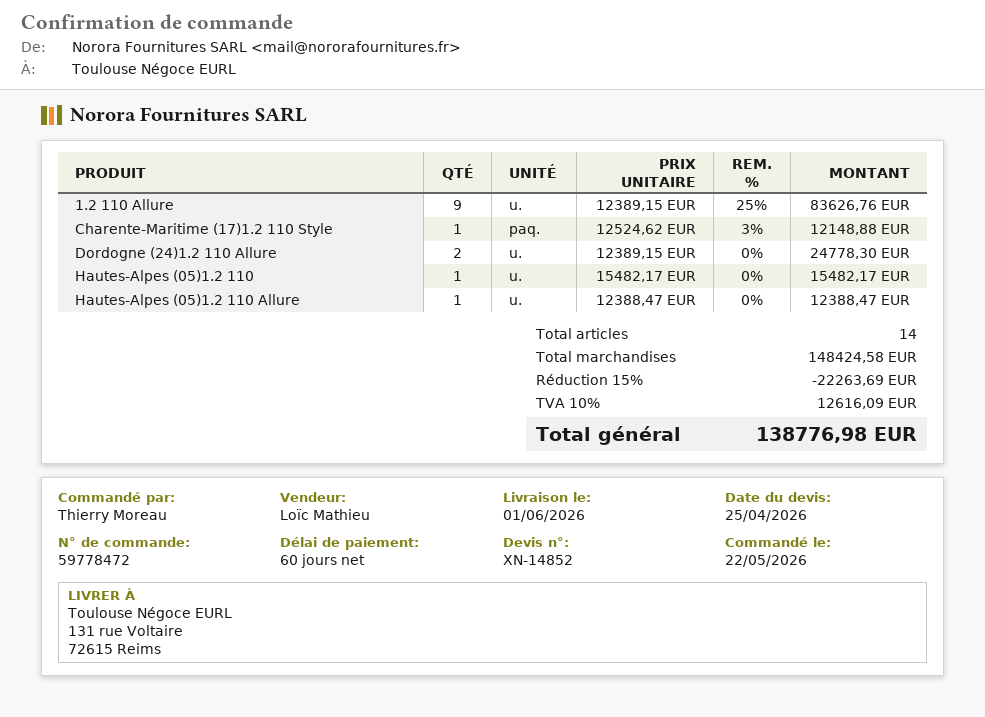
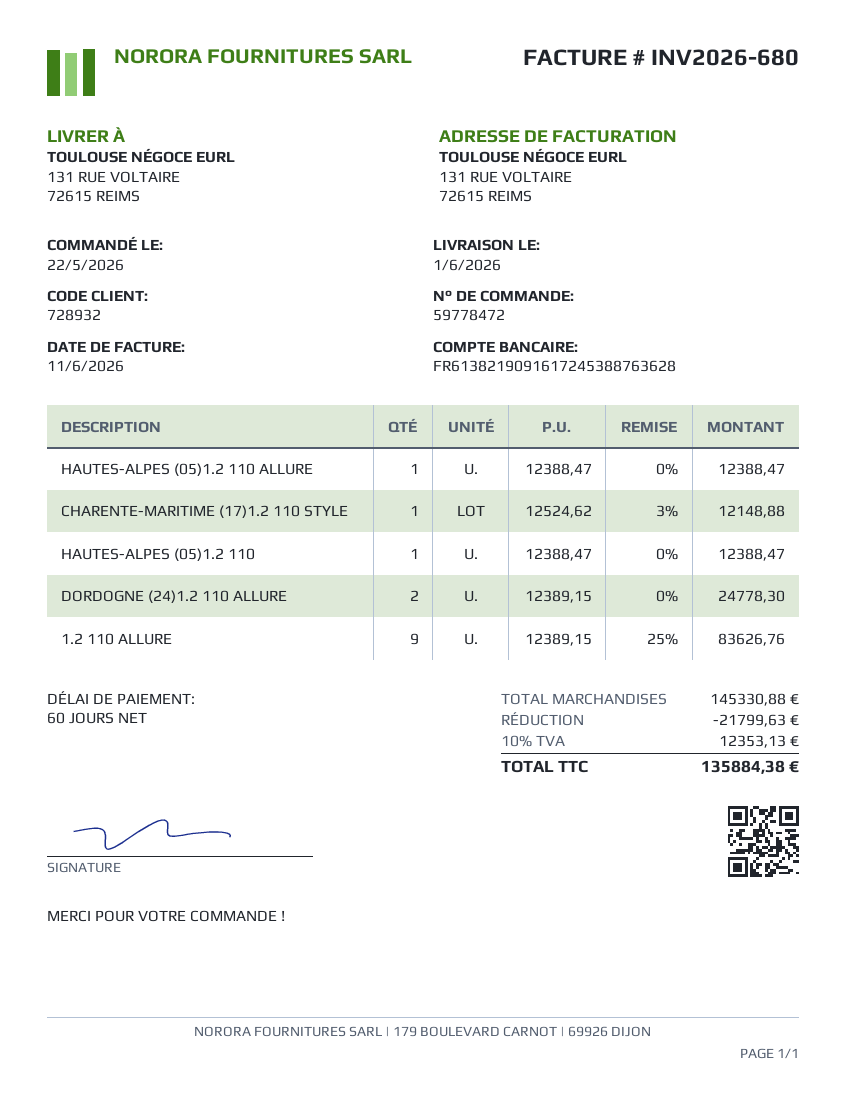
Hautes-Alpes (05)1.2 110: 1 x 15482.17 = 15482.17 -> 1 x 12388.47 = 12388.47
subtotal: 148424.58 -> 145330.88
discount: 22263.69 -> 21799.63
tax: 10% = 12616.09 -> 10% = 12353.13
total: 138776.98 -> 135884.38

